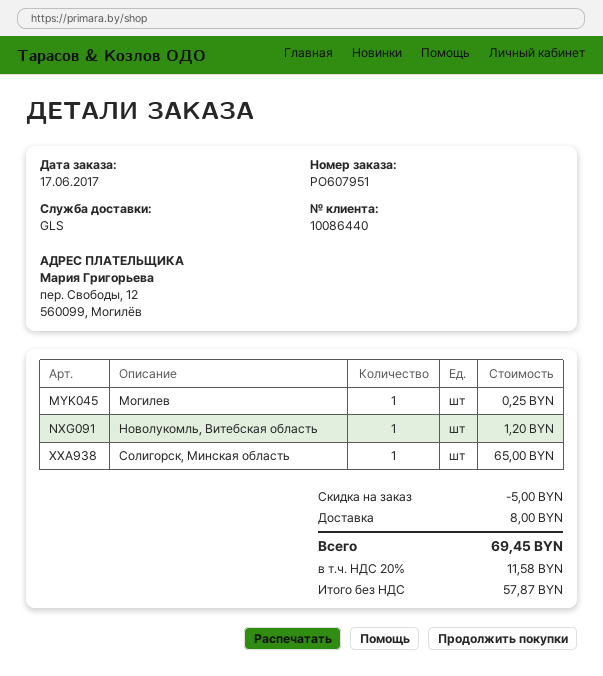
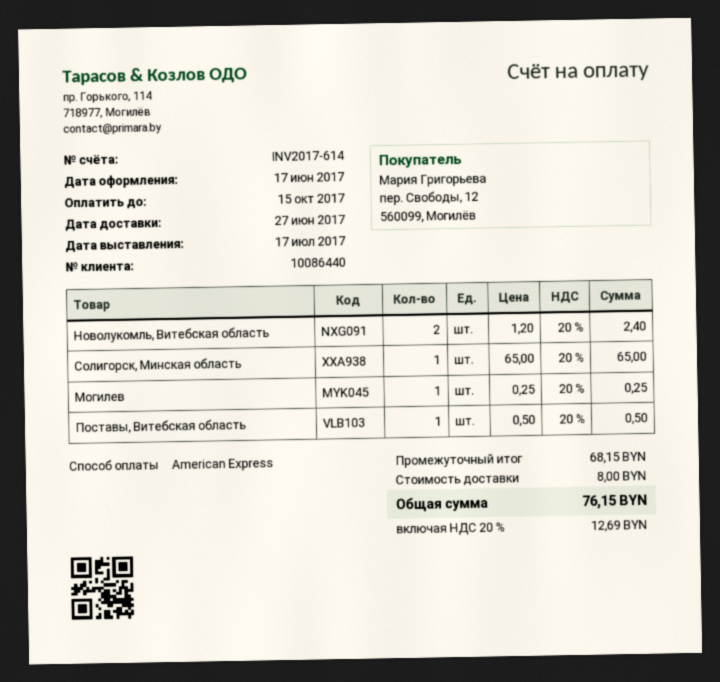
Новолукомль, Витебская область: 1 for 1.20 -> 2 for 2.40
Поставы, Витебская область: none -> 1 for 0.50
discount: 5.00 -> none
tax: 20% = 11.58 -> 20% = 12.69
total: 69.45 -> 76.15

